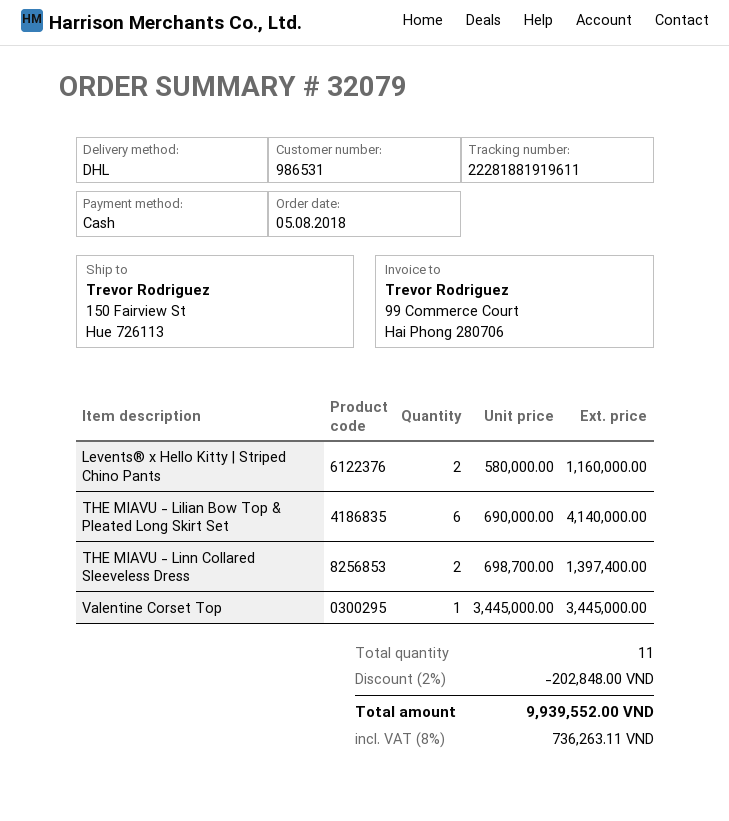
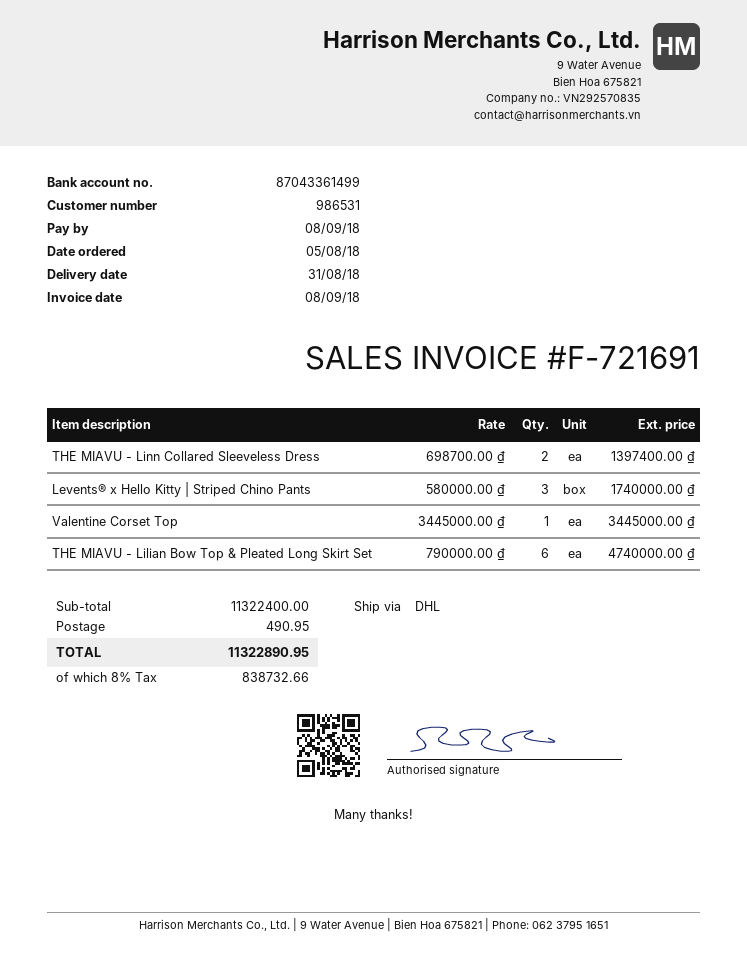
Levents® x Hello Kitty | Striped Chino Pants: 2 x 580000.00 = 1160000.00 -> 3 x 580000.00 = 1740000.00
THE MIAVU - Lilian Bow Top & Pleated Long Skirt Set: 6 x 690000.00 = 4140000.00 -> 6 x 790000.00 = 4740000.00
discount: 2% = 202848.00 -> none
shipping: none -> 490.95
tax: 8% = 736263.11 -> 8% = 838732.66
total: 9939552.00 -> 11322890.95

